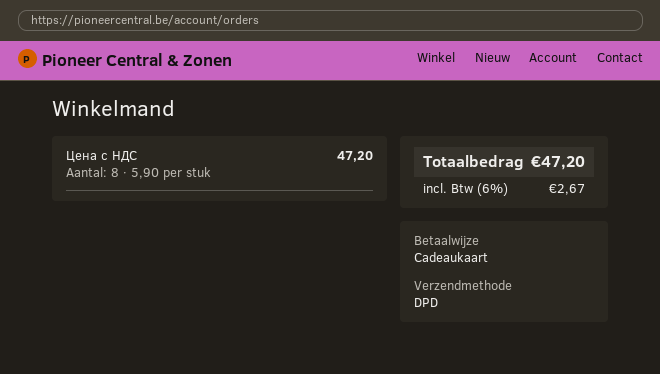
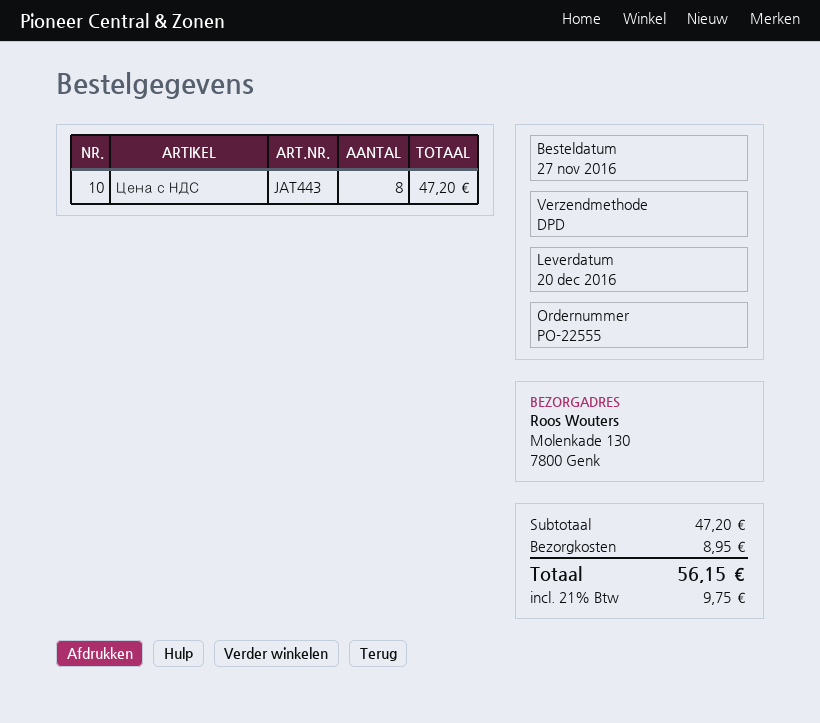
shipping: none -> 8.95
tax: 6% = 2.67 -> 21% = 9.75
total: 47.20 -> 56.15

